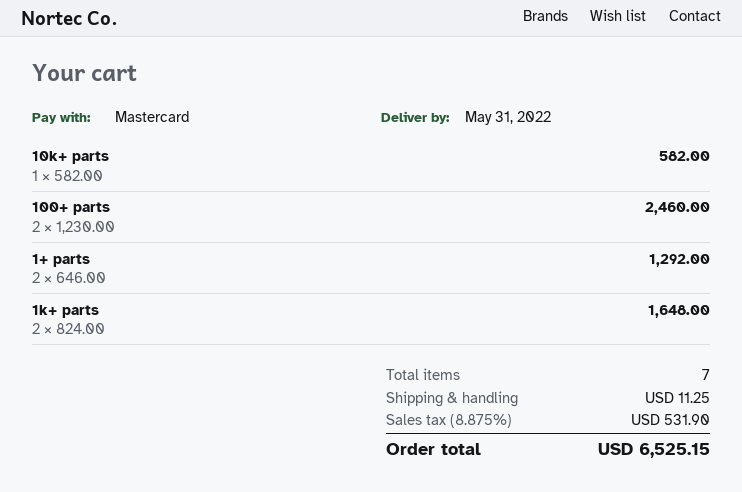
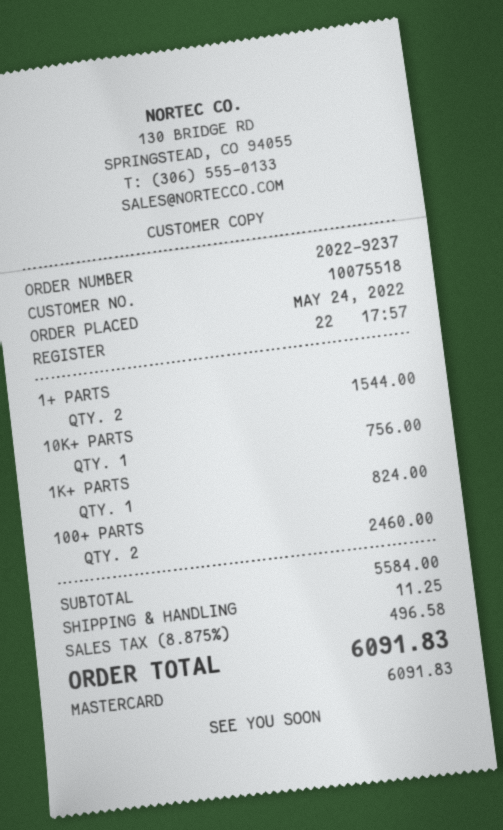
10k+ parts: 1 for 582.00 -> 1 for 756.00
1+ parts: 2 for 1292.00 -> 2 for 1544.00
1k+ parts: 2 for 1648.00 -> 1 for 824.00
tax: 8.875% = 531.90 -> 8.875% = 496.58
total: 6525.15 -> 6091.83

